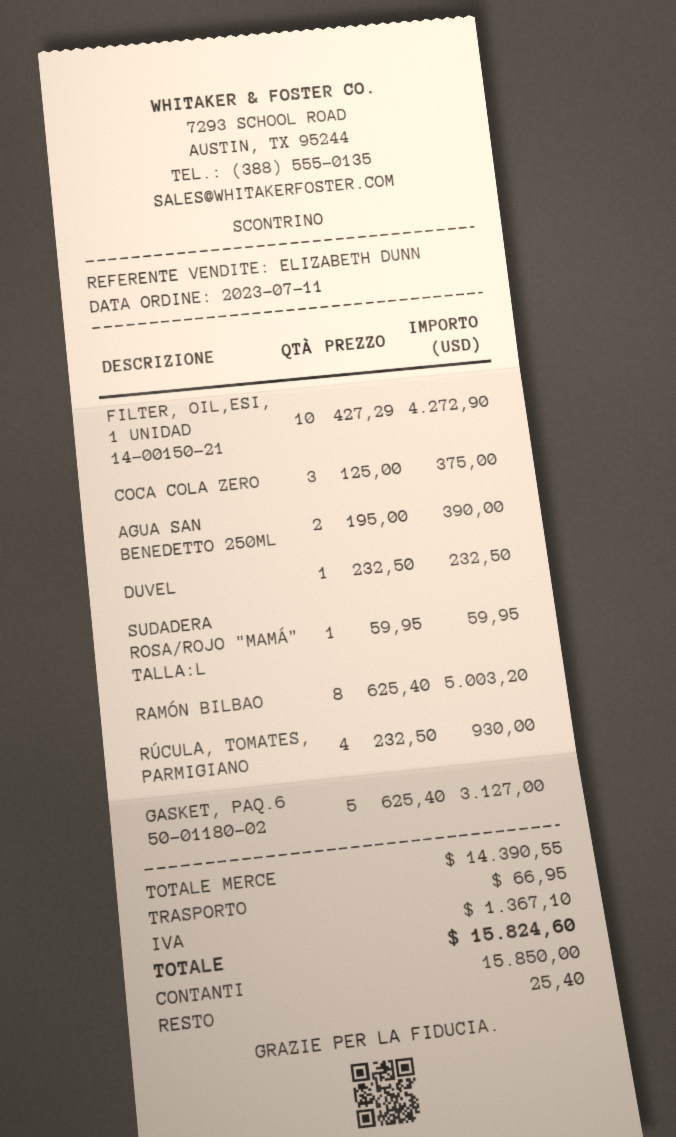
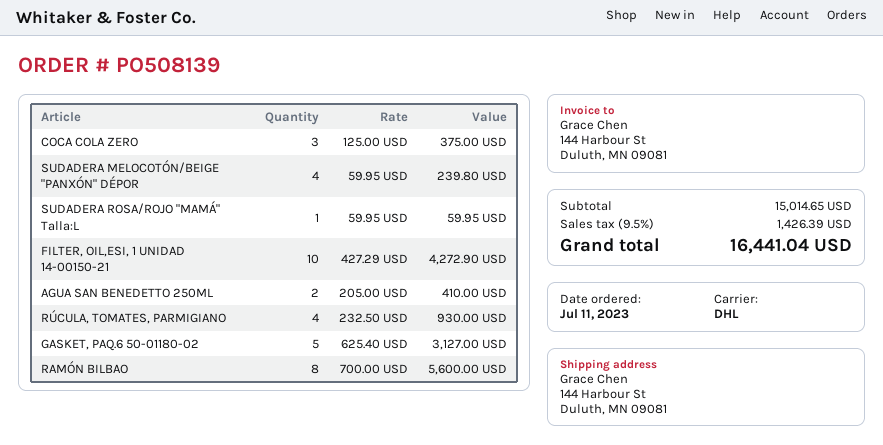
AGUA SAN BENEDETTO 250ML: 2 x 195.00 = 390.00 -> 2 x 205.00 = 410.00
DUVEL: 1 x 232.50 = 232.50 -> none
RAMÓN BILBAO: 8 x 625.40 = 5003.20 -> 8 x 700.00 = 5600.00
SUDADERA MELOCOTÓN/BEIGE "PANXÓN" DÉPOR: none -> 4 x 59.95 = 239.80
subtotal: 14390.55 -> 15014.65
shipping: 66.95 -> none
tax: 1367.10 -> 1426.39
total: 15824.60 -> 16441.04

